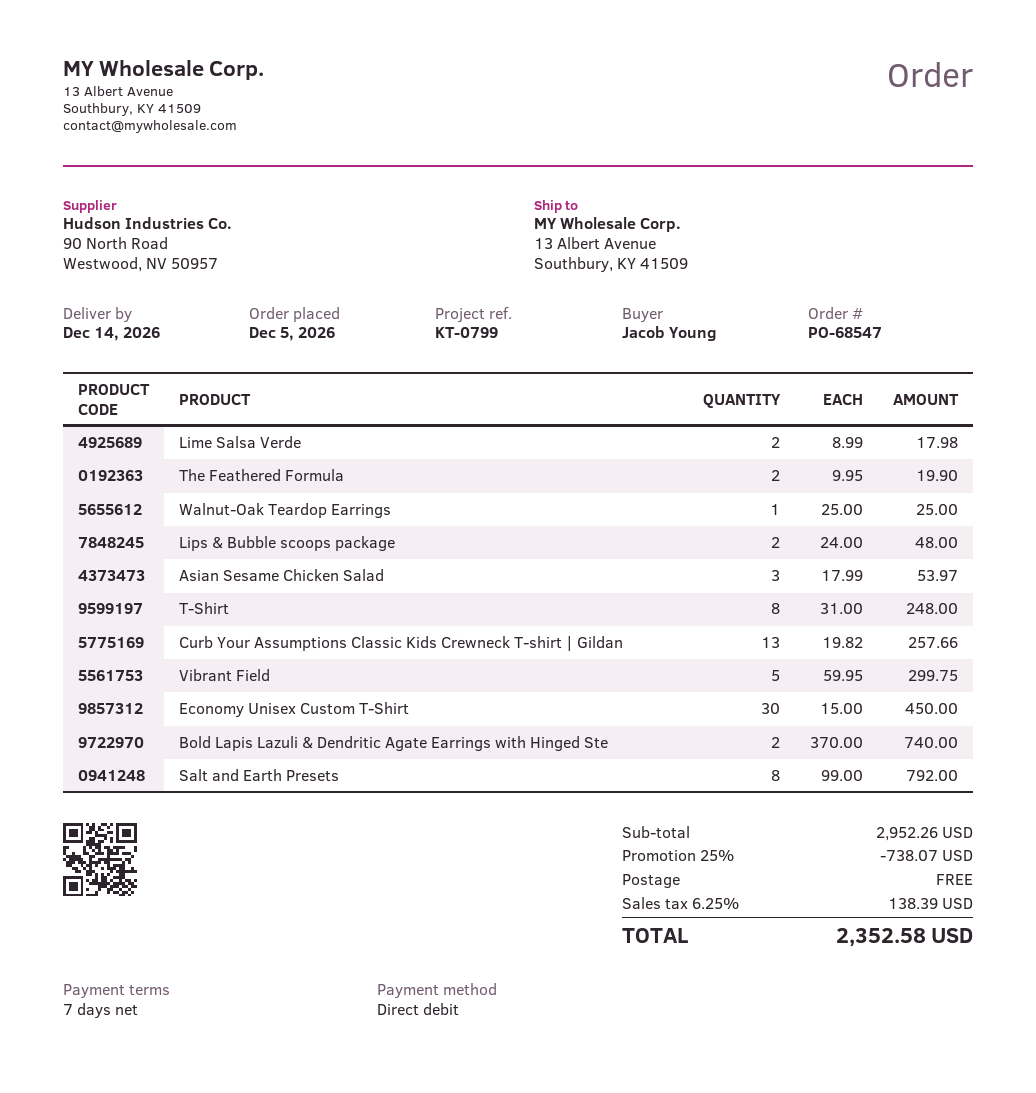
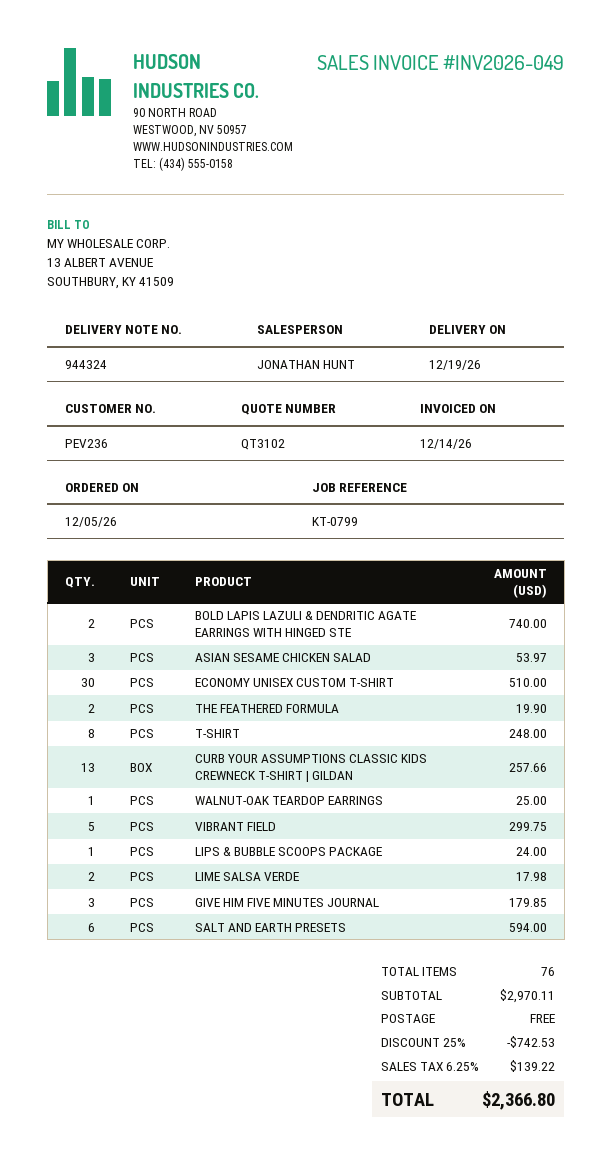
delivery date: 2026-12-14 -> 2026-12-19
Lips & Bubble scoops package: 2 for 48.00 -> 1 for 24.00
Economy Unisex Custom T-Shirt: 30 for 450.00 -> 30 for 510.00
Salt and Earth Presets: 8 for 792.00 -> 6 for 594.00
GIVE HIM FIVE MINUTES JOURNAL: none -> 3 for 179.85
subtotal: 2952.26 -> 2970.11
discount: 25% = 738.07 -> 25% = 742.53
tax: 6.25% = 138.39 -> 6.25% = 139.22
total: 2352.58 -> 2366.80

